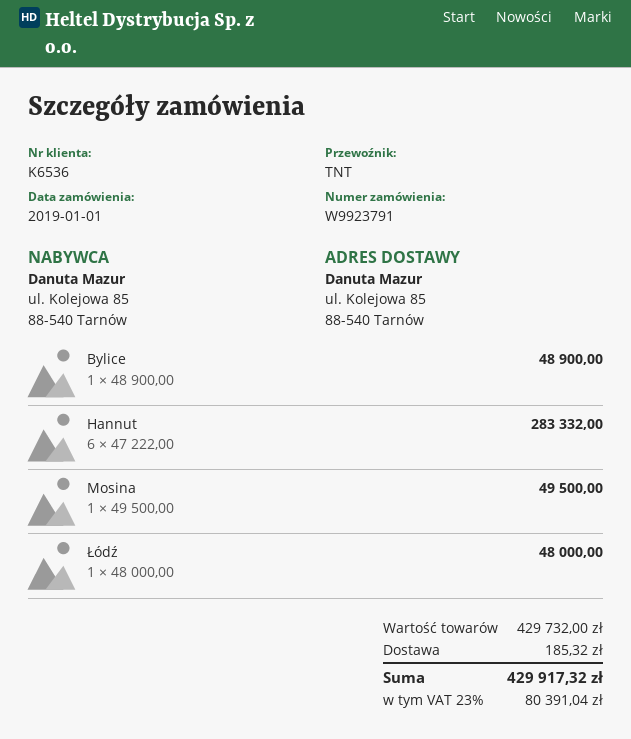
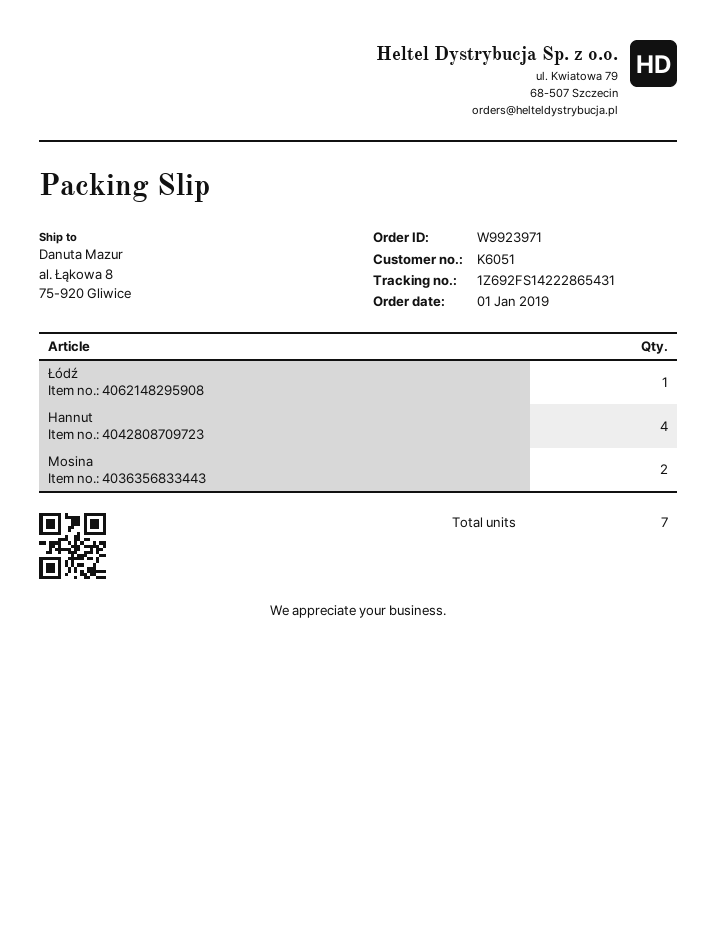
order number: W9923791 -> W9923971
customer number: K6536 -> K6051
ship to: ul. Kolejowa 85, 88-540 Tarnów -> al. Łąkowa 8, 75-920 Gliwice
Bylice: 1 -> none
Hannut: 6 -> 4
Mosina: 1 -> 2

